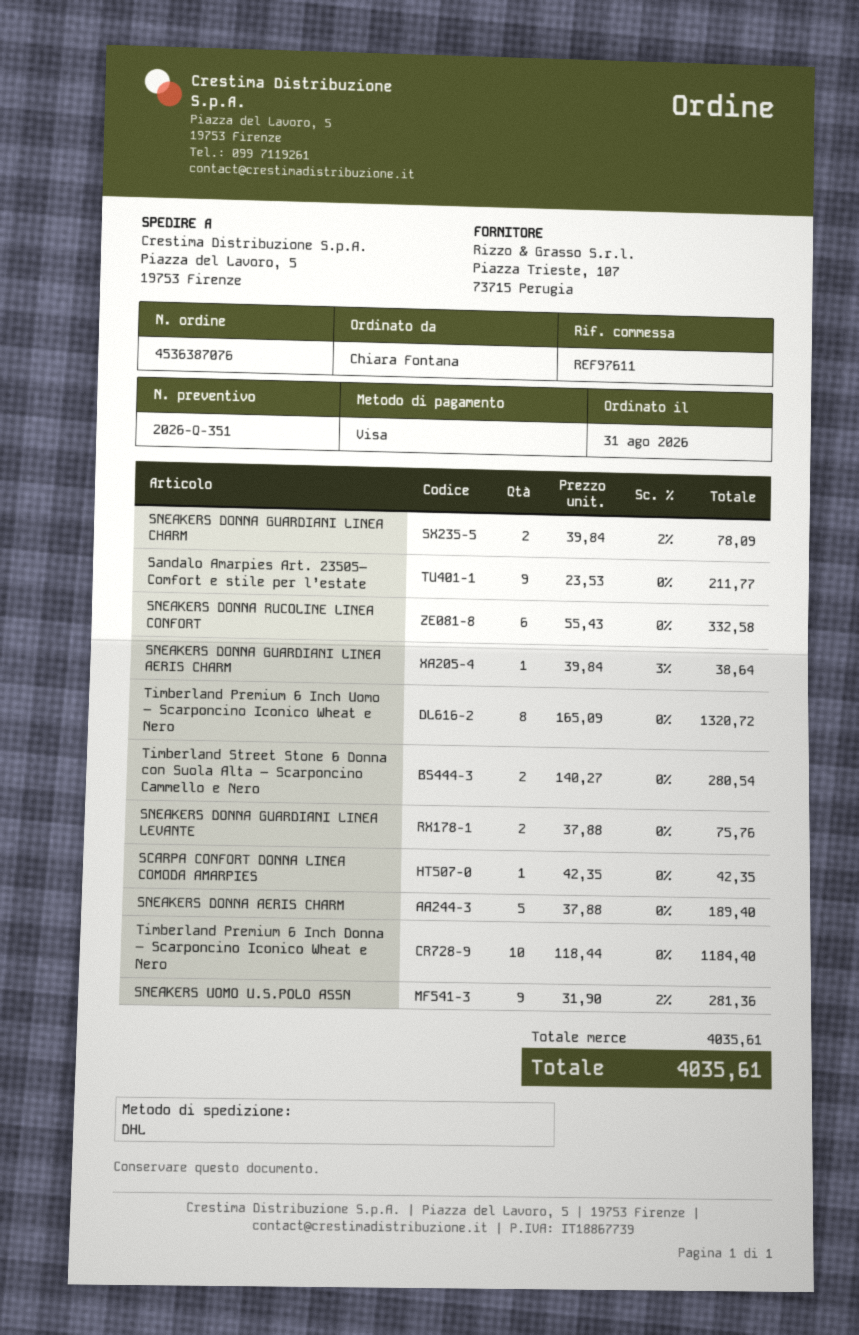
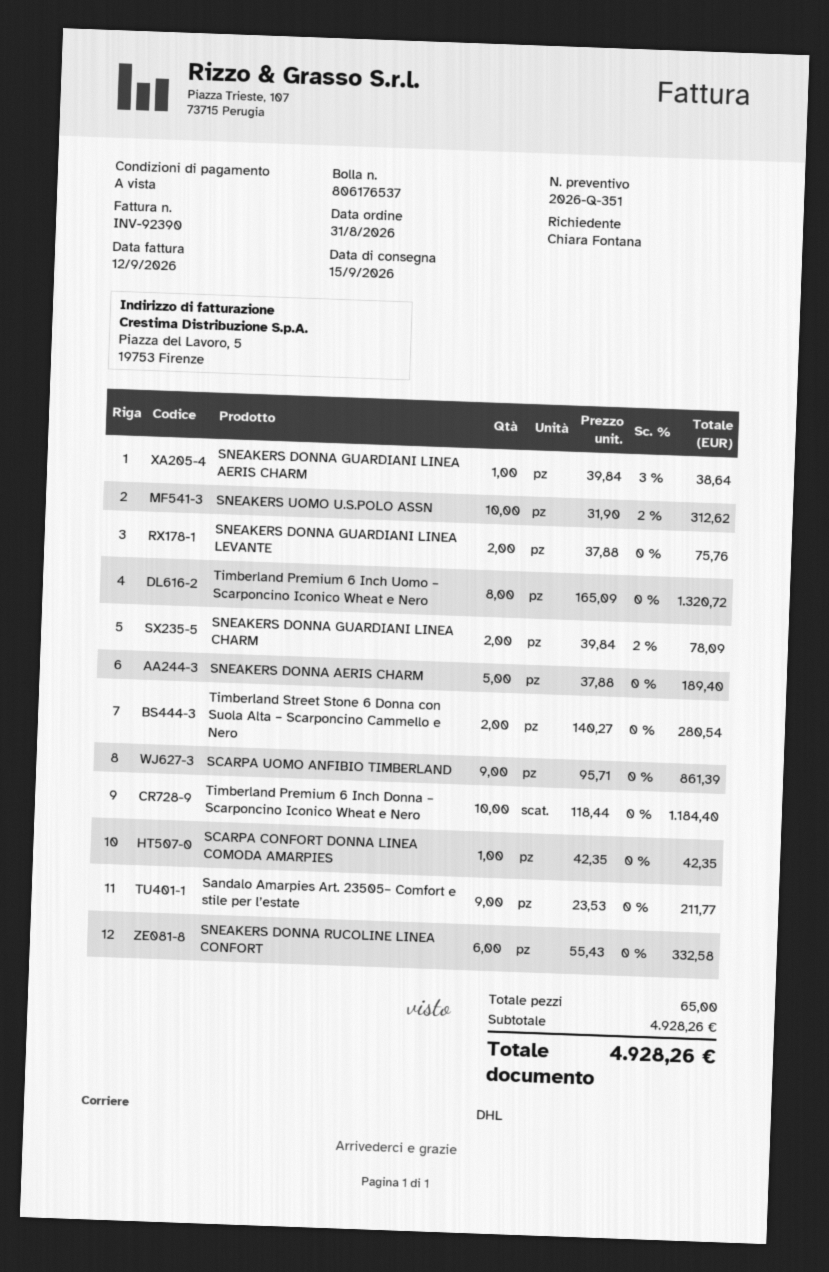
SNEAKERS UOMO U.S.POLO ASSN: 9 x 31.90 - 2% = 281.36 -> 10 x 31.90 - 2% = 312.62
SCARPA UOMO ANFIBIO TIMBERLAND: none -> 9 x 95.71 = 861.39
subtotal: 4035.61 -> 4928.26
total: 4035.61 -> 4928.26

